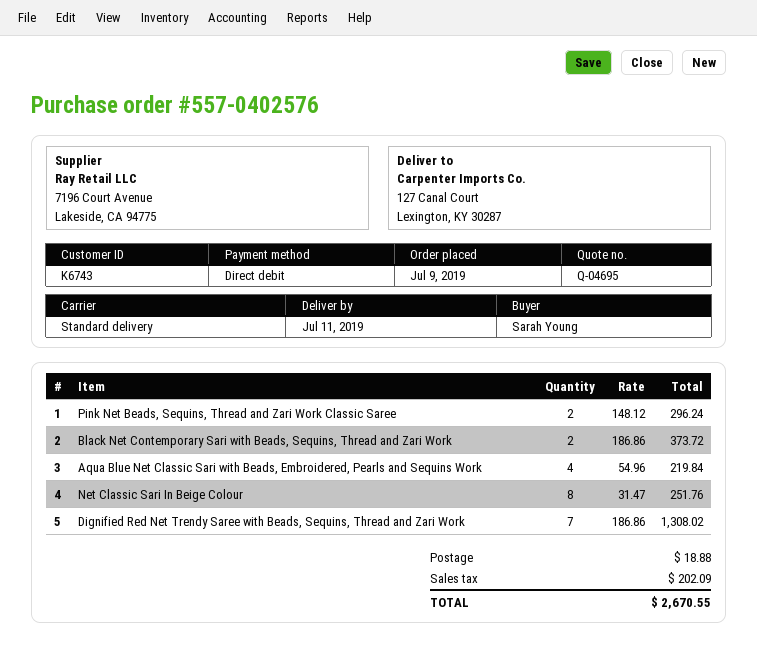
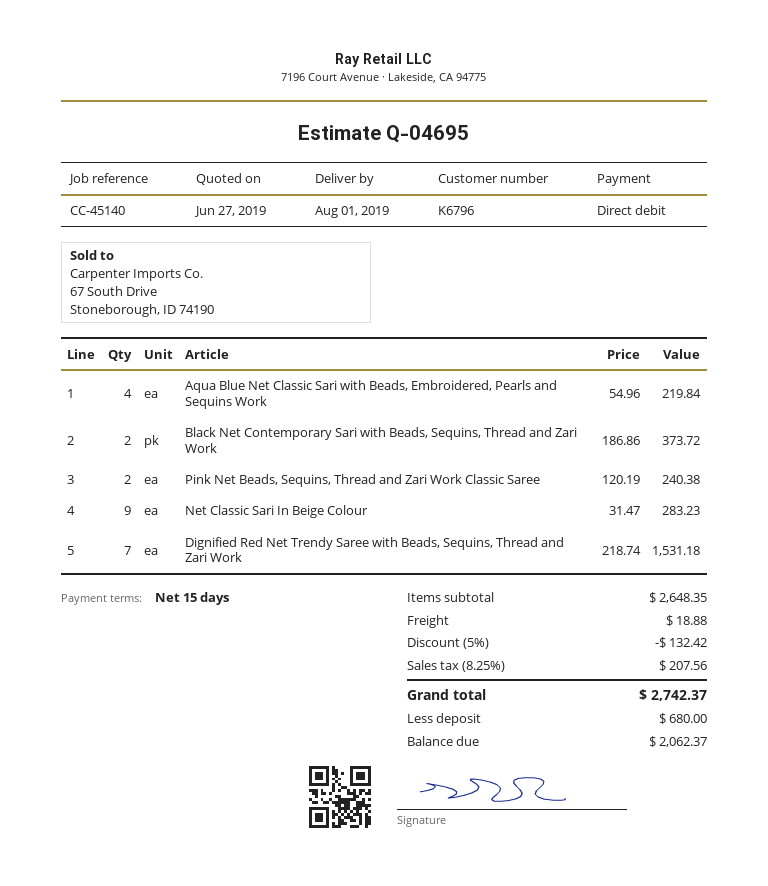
delivery date: 2019-07-11 -> 2019-08-01
customer number: K6743 -> K6796
Pink Net Beads, Sequins, Thread and Zari Work Classic Saree: 2 x 148.12 = 296.24 -> 2 x 120.19 = 240.38
Net Classic Sari In Beige Colour: 8 x 31.47 = 251.76 -> 9 x 31.47 = 283.23
Dignified Red Net Trendy Saree with Beads, Sequins, Thread and Zari Work: 7 x 186.86 = 1308.02 -> 7 x 218.74 = 1531.18
discount: none -> 5% = 132.42
tax: 202.09 -> 207.56
total: 2670.55 -> 2742.37

